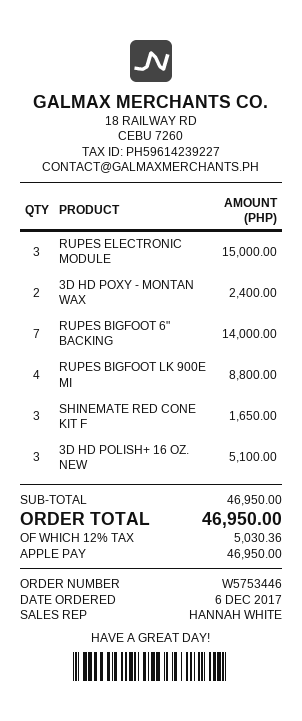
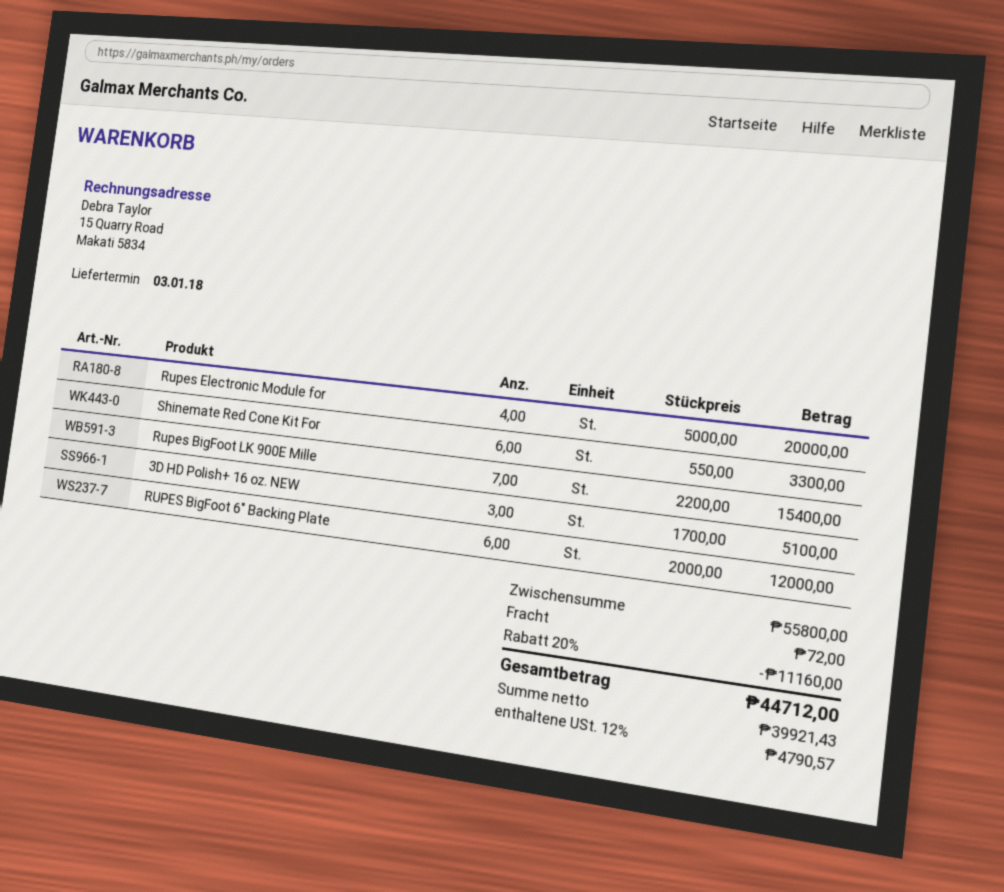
RUPES ELECTRONIC MODULE: 3 for 15000.00 -> 4 for 20000.00
3D HD POXY - MONTAN WAX: 2 for 2400.00 -> none
RUPES BIGFOOT 6" BACKING: 7 for 14000.00 -> 6 for 12000.00
RUPES BIGFOOT LK 900E MI: 4 for 8800.00 -> 7 for 15400.00
SHINEMATE RED CONE KIT F: 3 for 1650.00 -> 6 for 3300.00
subtotal: 46950.00 -> 55800.00
discount: none -> 20% = 11160.00
shipping: none -> 72.00
tax: 12% = 5030.36 -> 12% = 4790.57
total: 46950.00 -> 44712.00

